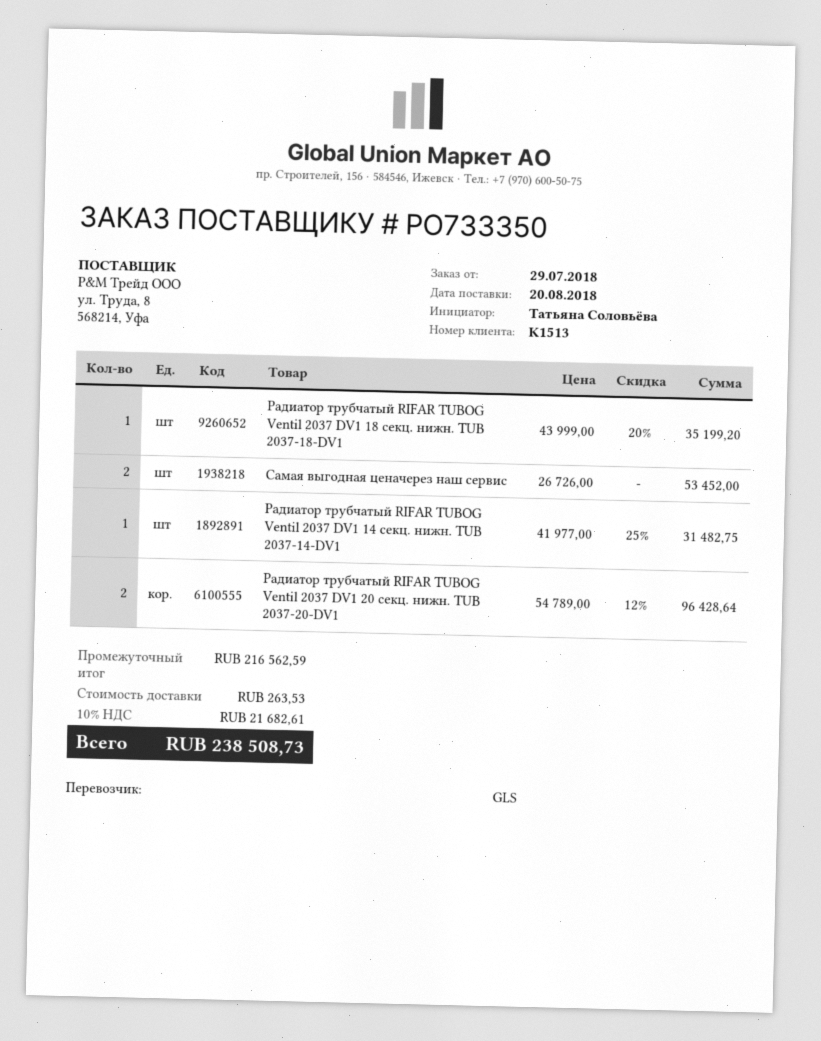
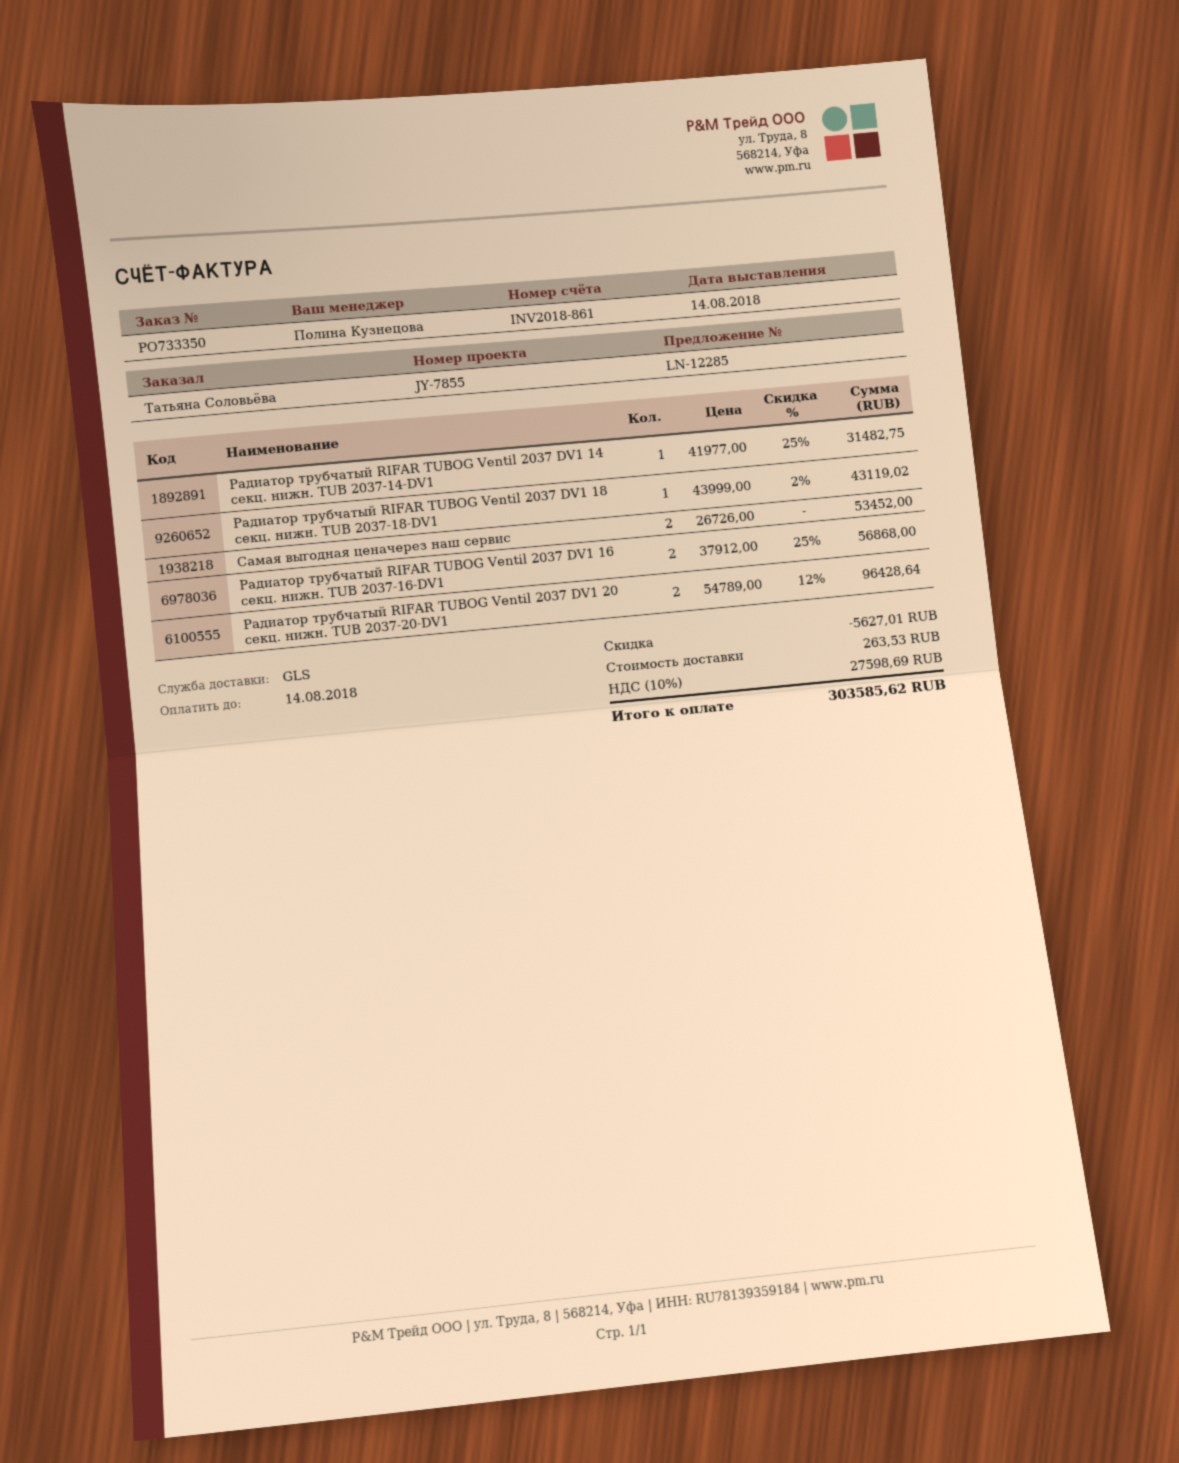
Радиатор трубчатый RIFAR TUBOG Ventil 2037 DV1 18 секц. нижн. TUB 2037-18-DV1: 1 x 43999.00 - 20% = 35199.20 -> 1 x 43999.00 - 2% = 43119.02
Радиатор трубчатый RIFAR TUBOG Ventil 2037 DV1 16 секц. нижн. TUB 2037-16-DV1: none -> 2 x 37912.00 - 25% = 56868.00
discount: none -> 5627.01
tax: 10% = 21682.61 -> 10% = 27598.69
total: 238508.73 -> 303585.62

